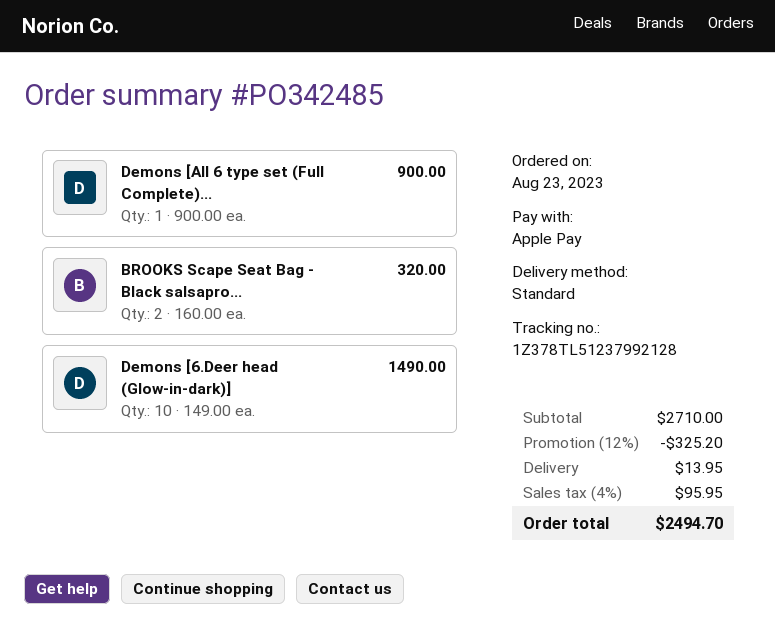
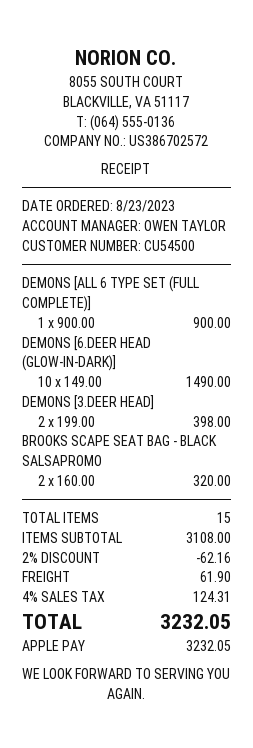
DEMONS [3.DEER HEAD]: none -> 2 x 199.00 = 398.00
subtotal: 2710.00 -> 3108.00
discount: 12% = 325.20 -> 2% = 62.16
shipping: 13.95 -> 61.90
tax: 4% = 95.95 -> 4% = 124.31
total: 2494.70 -> 3232.05

